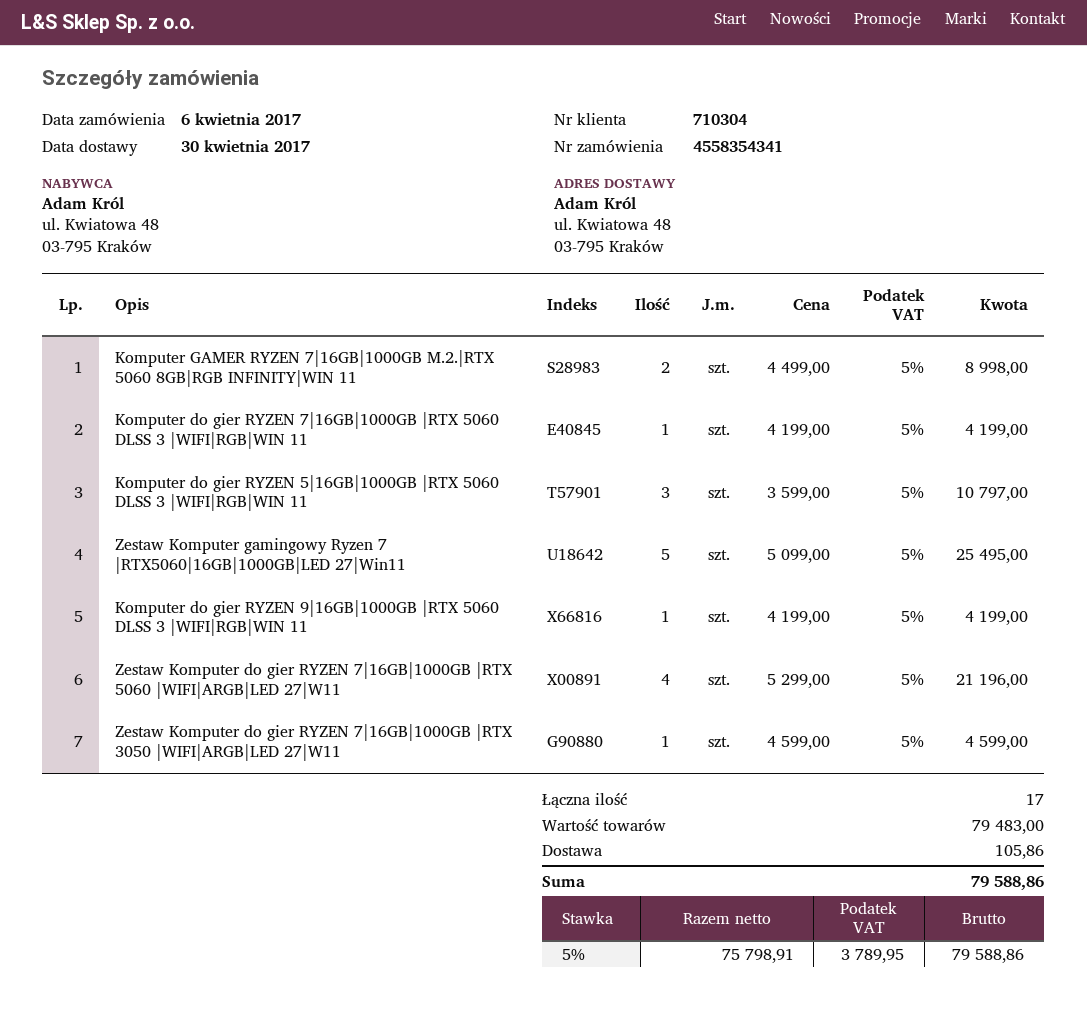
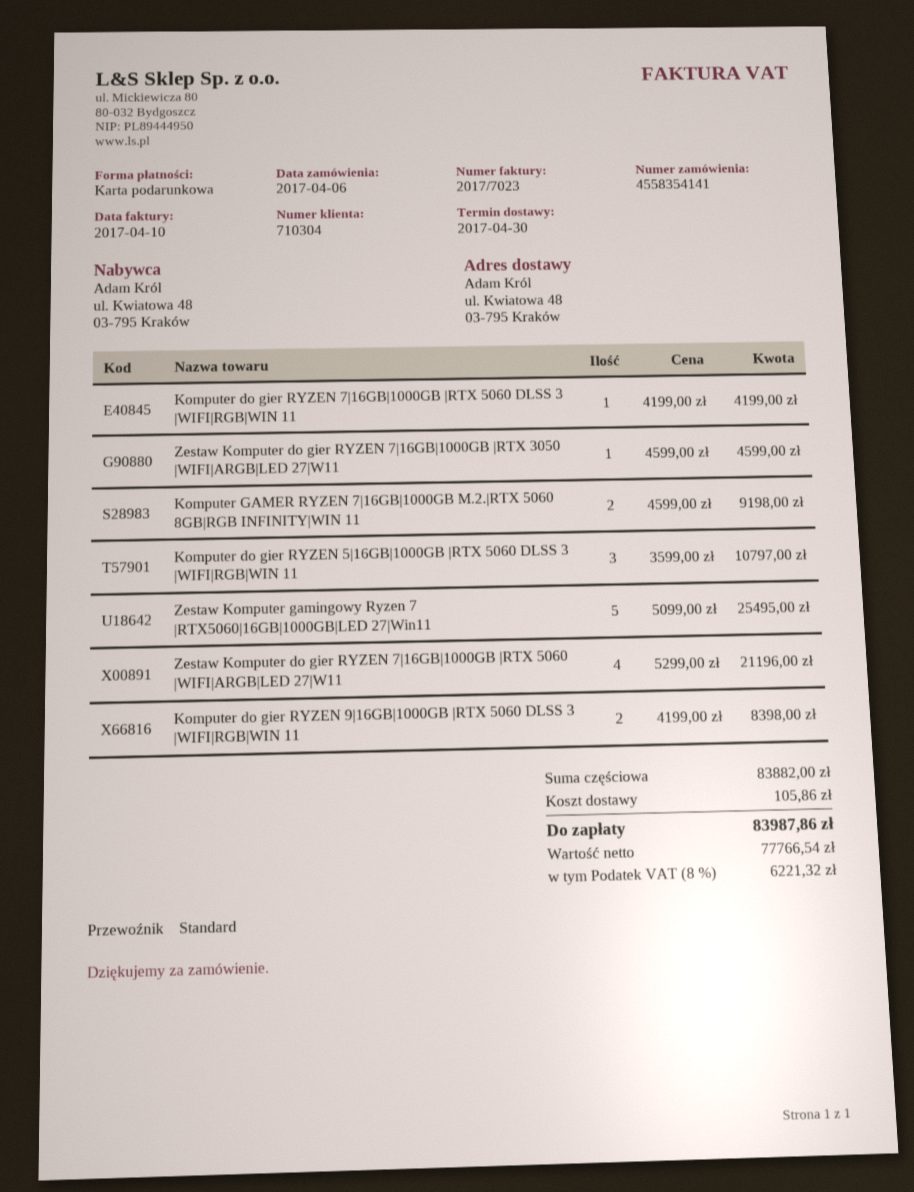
order number: 4558354341 -> 4558354141
Komputer GAMER RYZEN 7|16GB|1000GB M.2.|RTX 5060 8GB|RGB INFINITY|WIN 11: 2 x 4499.00 = 8998.00 -> 2 x 4599.00 = 9198.00
Komputer do gier RYZEN 9|16GB|1000GB |RTX 5060 DLSS 3 |WIFI|RGB|WIN 11: 1 x 4199.00 = 4199.00 -> 2 x 4199.00 = 8398.00
subtotal: 79483.00 -> 83882.00
net: 75798.91 -> 77766.54
tax: 5% = 3789.95 -> 8% = 6221.32
total: 79588.86 -> 83987.86

